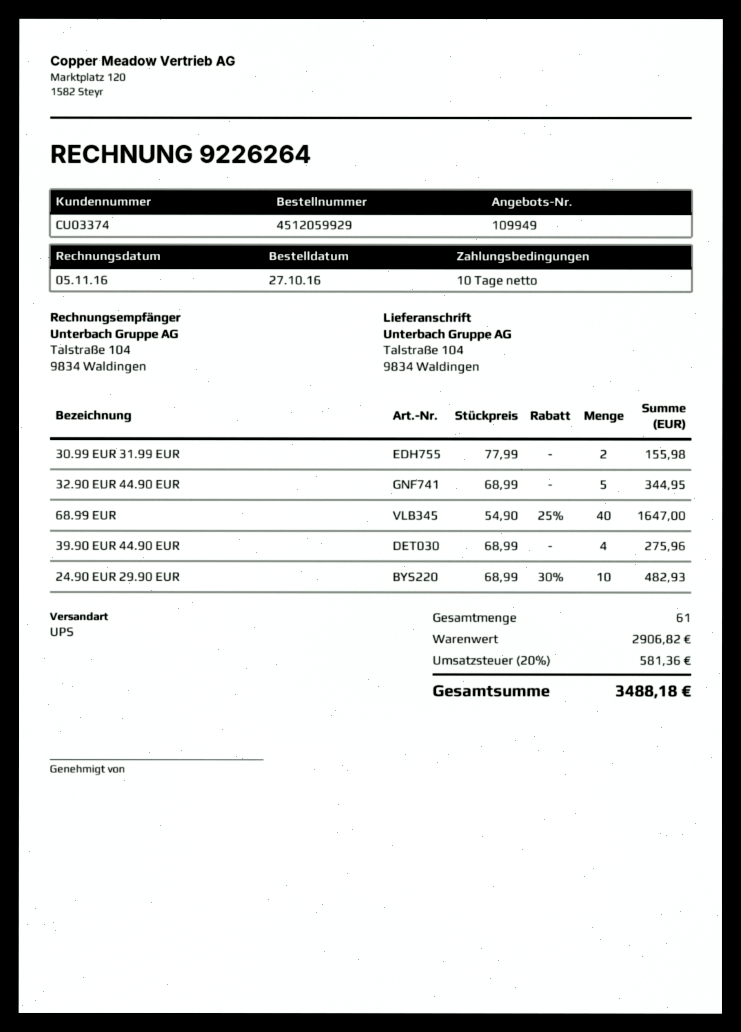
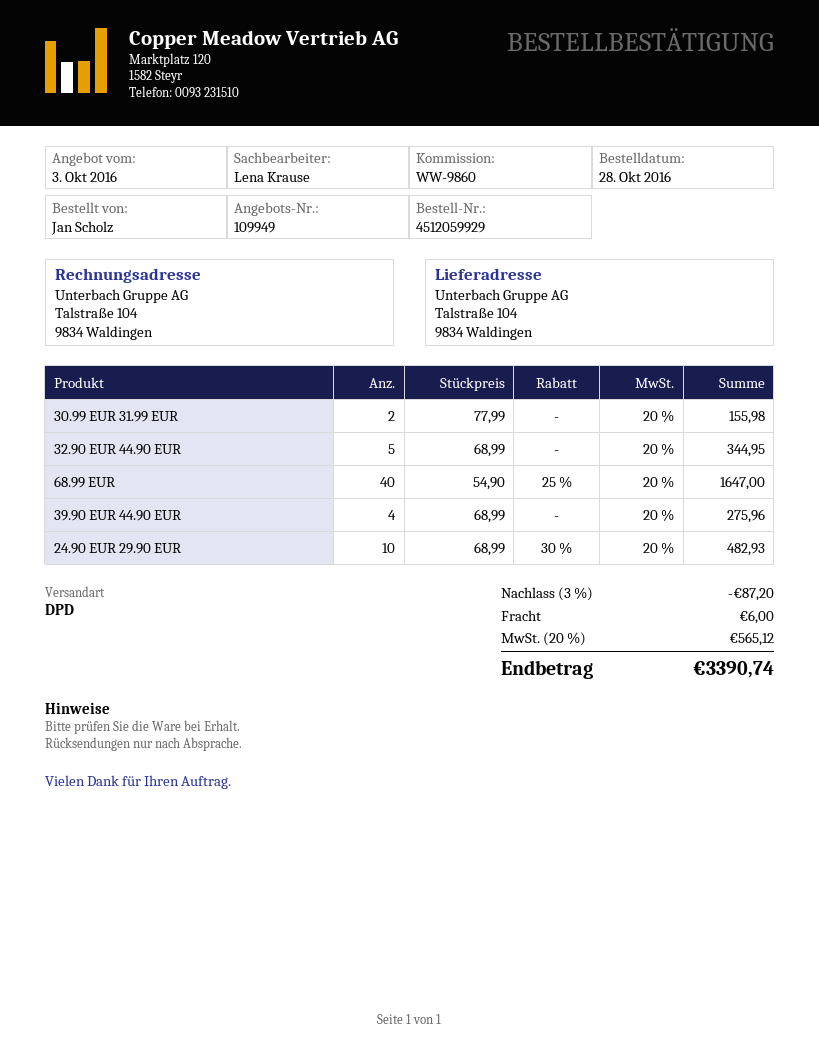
order date: 2016-10-27 -> 2016-10-28
shipping method: UPS -> DPD
discount: none -> 3% = 87.20
shipping: none -> 6.00
tax: 20% = 581.36 -> 20% = 565.12
total: 3488.18 -> 3390.74

